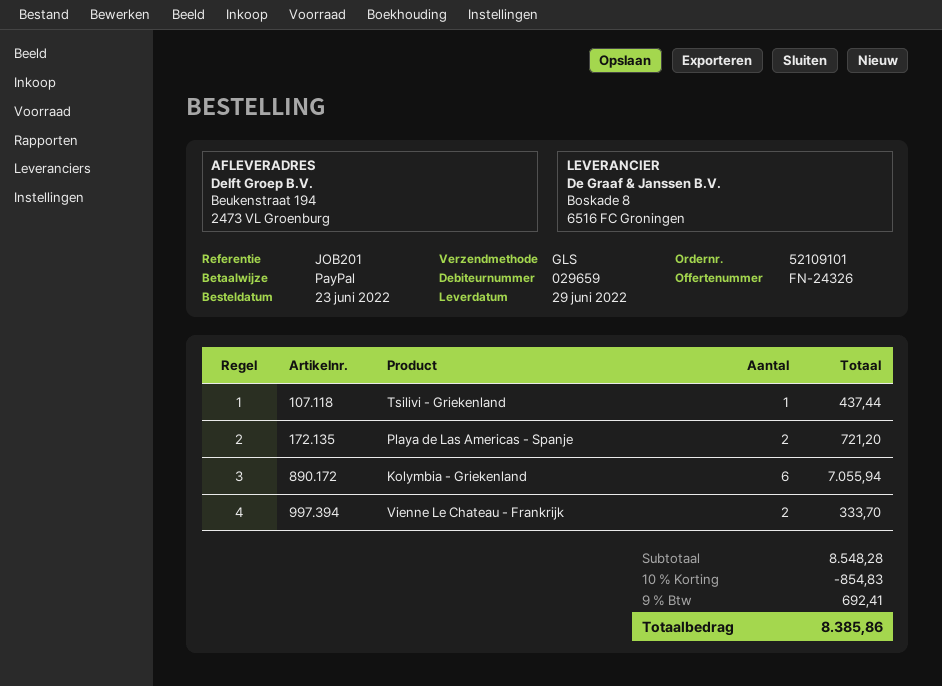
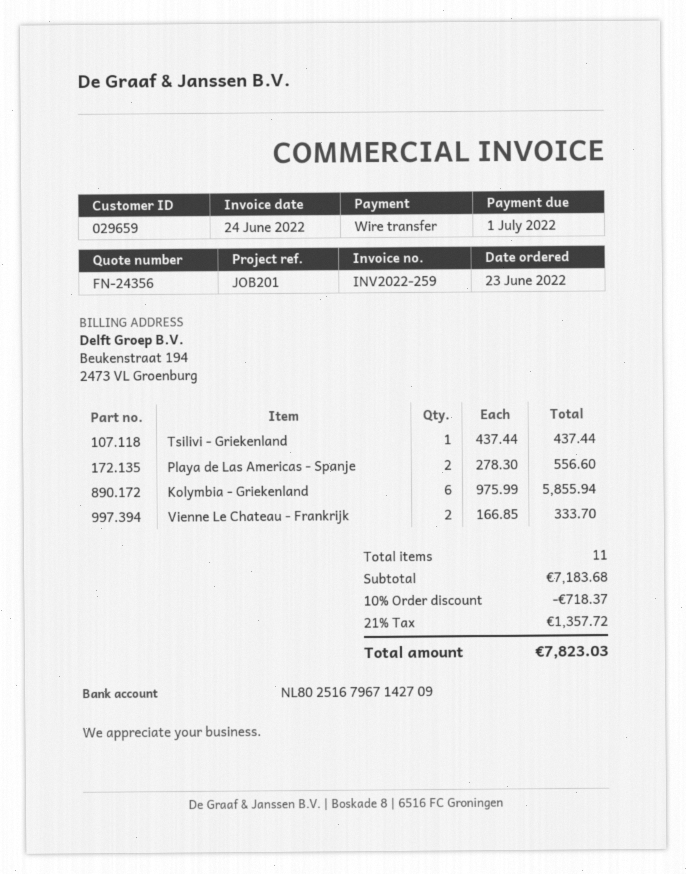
quote number: FN-24326 -> FN-24356
payment method: PayPal -> bank transfer
Playa de Las Americas - Spanje: 2 for 721.20 -> 2 for 556.60
Kolymbia - Griekenland: 6 for 7055.94 -> 6 for 5855.94
subtotal: 8548.28 -> 7183.68
discount: 10% = 854.83 -> 10% = 718.37
tax: 9% = 692.41 -> 21% = 1357.72
total: 8385.86 -> 7823.03

